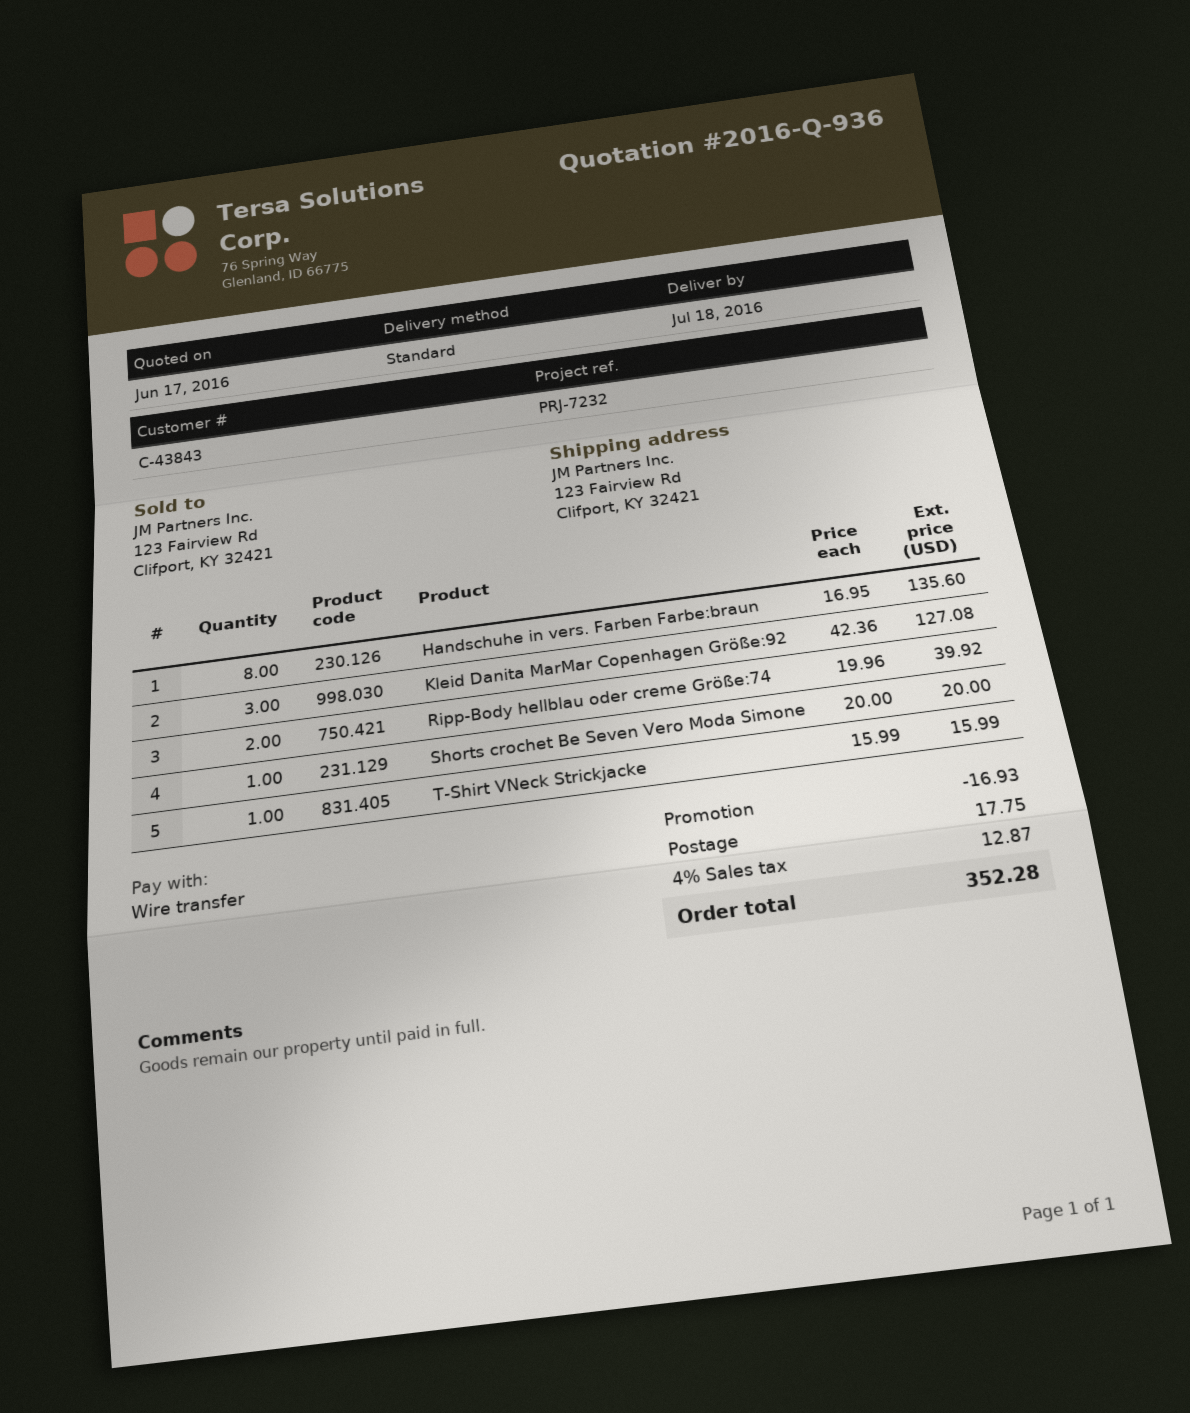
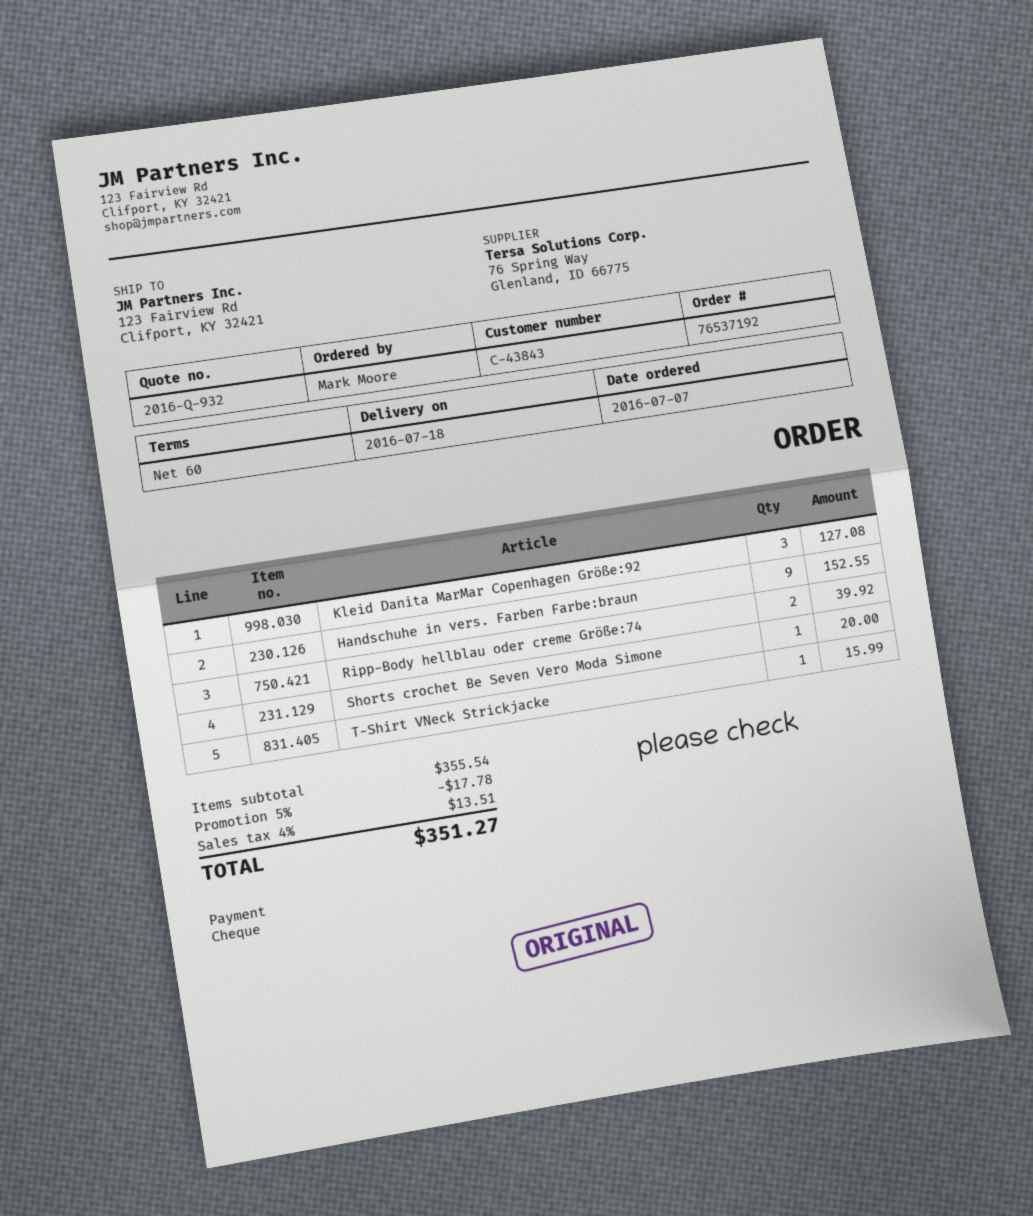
quote number: 2016-Q-936 -> 2016-Q-932
payment method: bank transfer -> cheque
Handschuhe in vers. Farben Farbe:braun: 8 for 135.60 -> 9 for 152.55
discount: 16.93 -> 17.78
shipping: 17.75 -> none
tax: 4% = 12.87 -> 4% = 13.51
total: 352.28 -> 351.27

